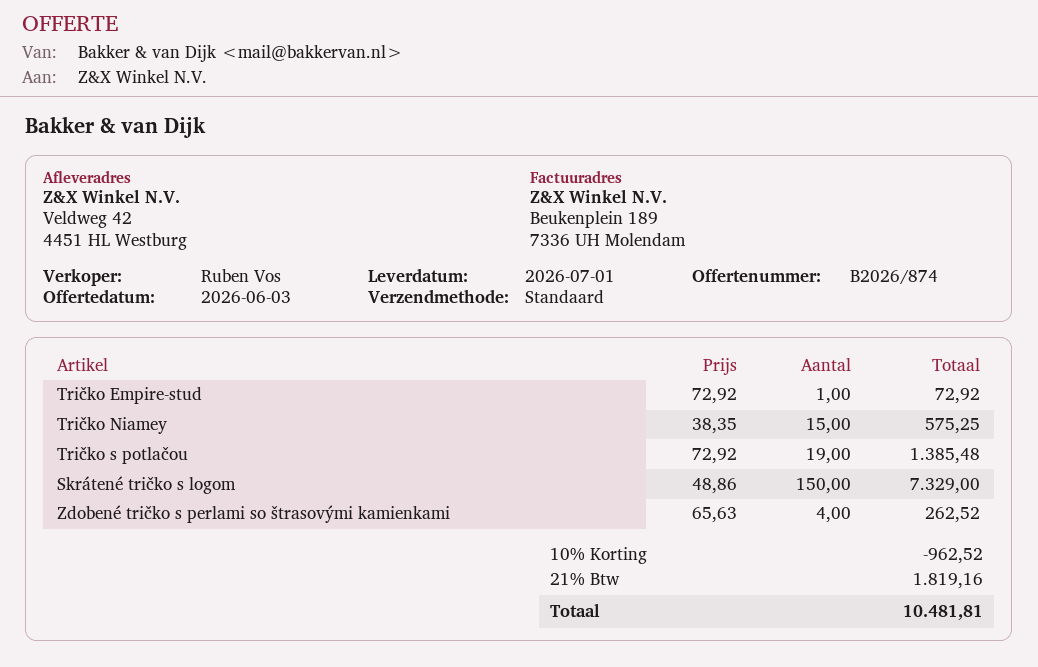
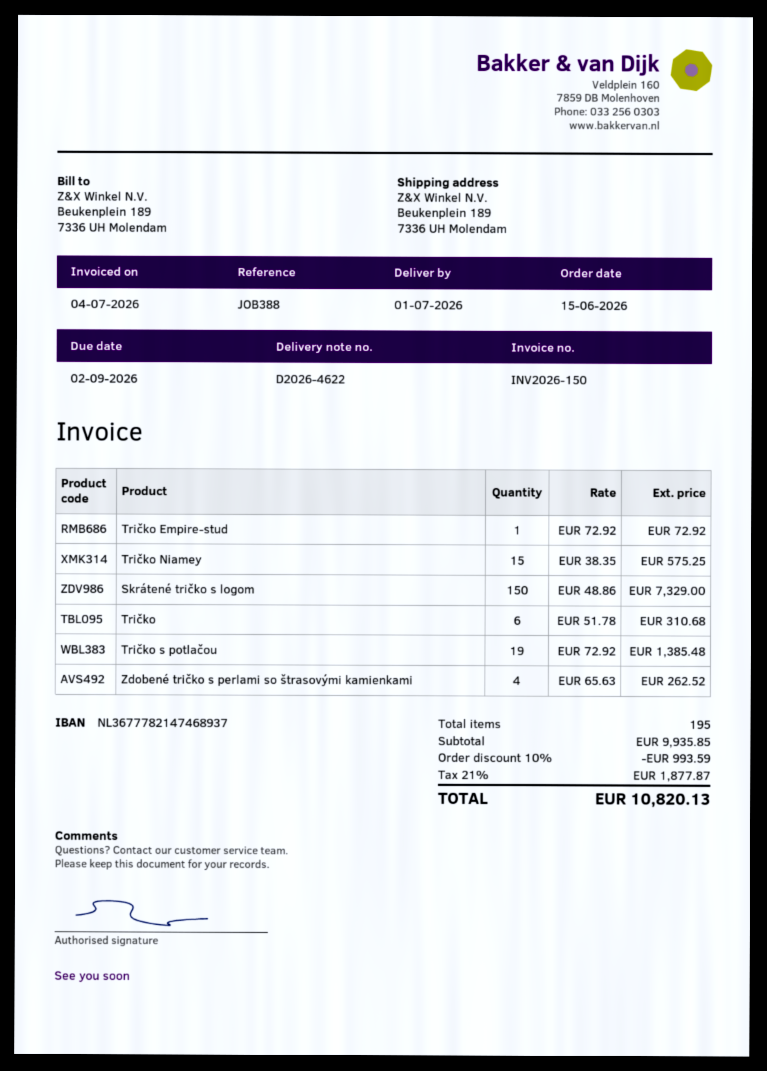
ship to: Veldweg 42, 4451 HL Westburg -> Beukenplein 189, 7336 UH Molendam
Tričko: none -> 6 x 51.78 = 310.68
discount: 10% = 962.52 -> 10% = 993.59
tax: 21% = 1819.16 -> 21% = 1877.87
total: 10481.81 -> 10820.13

